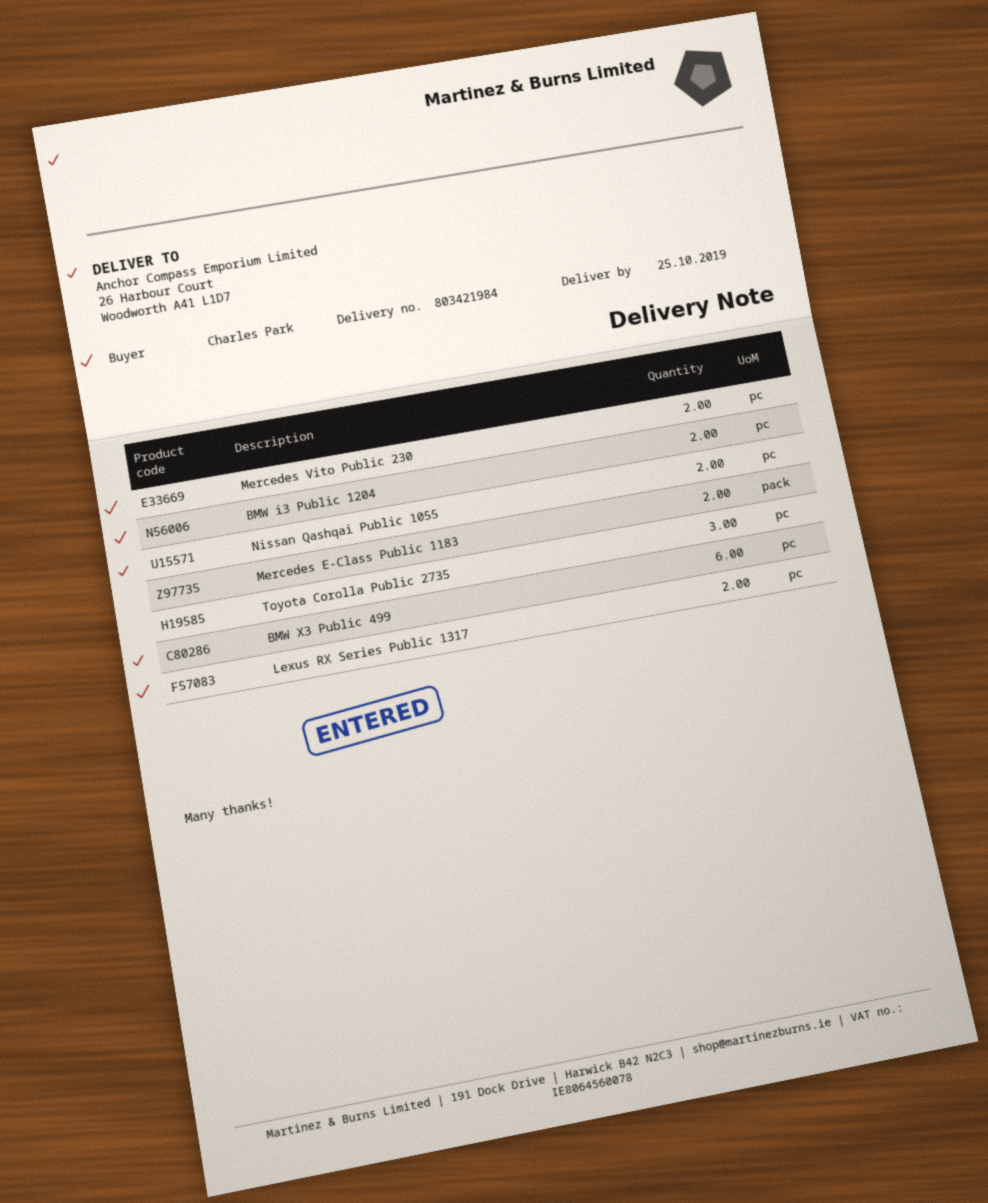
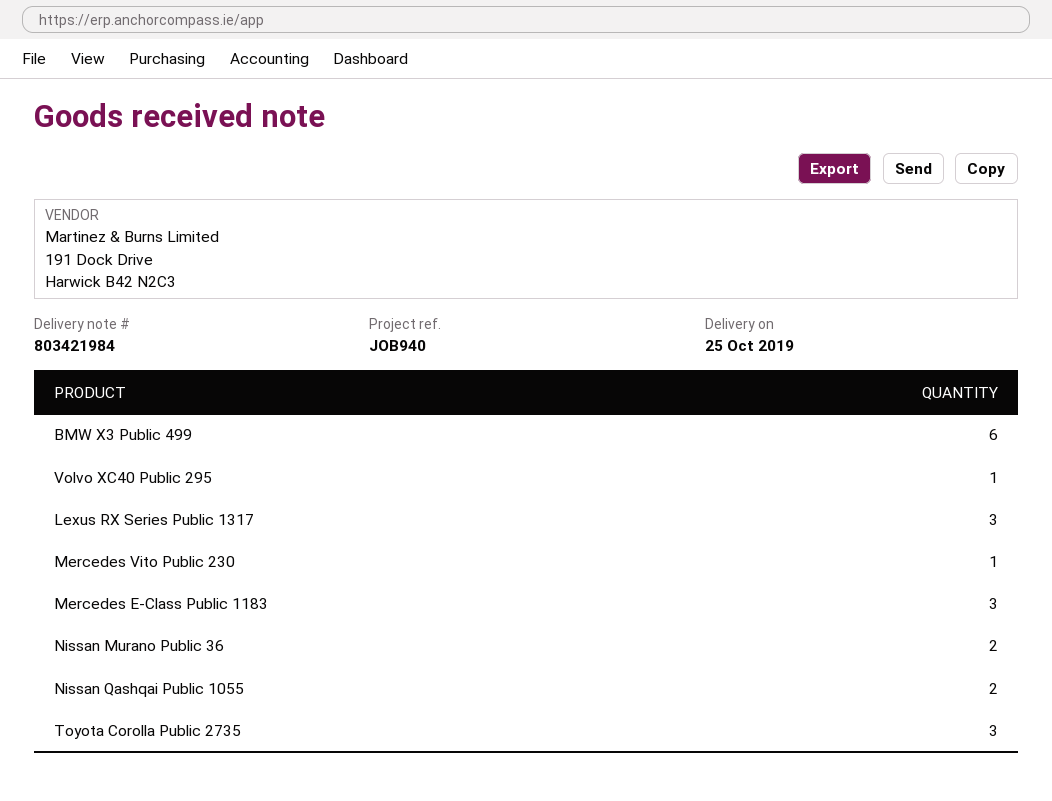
Mercedes Vito Public 230: 2 -> 1
BMW i3 Public 1204: 2 -> none
Mercedes E-Class Public 1183: 2 -> 3
Lexus RX Series Public 1317: 2 -> 3
Volvo XC40 Public 295: none -> 1
Nissan Murano Public 36: none -> 2

